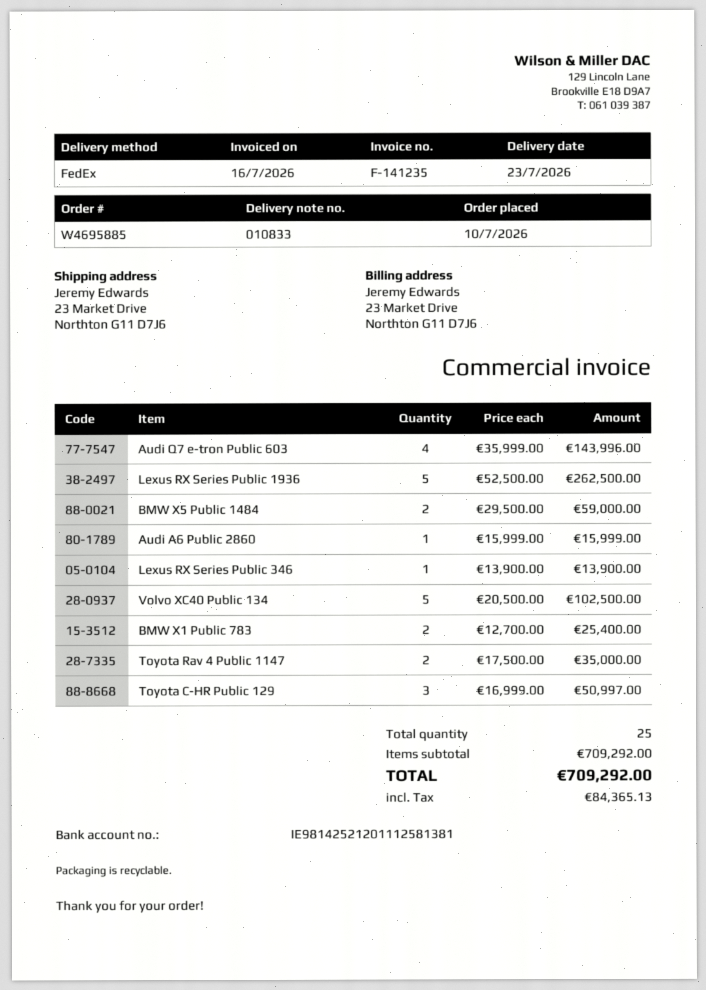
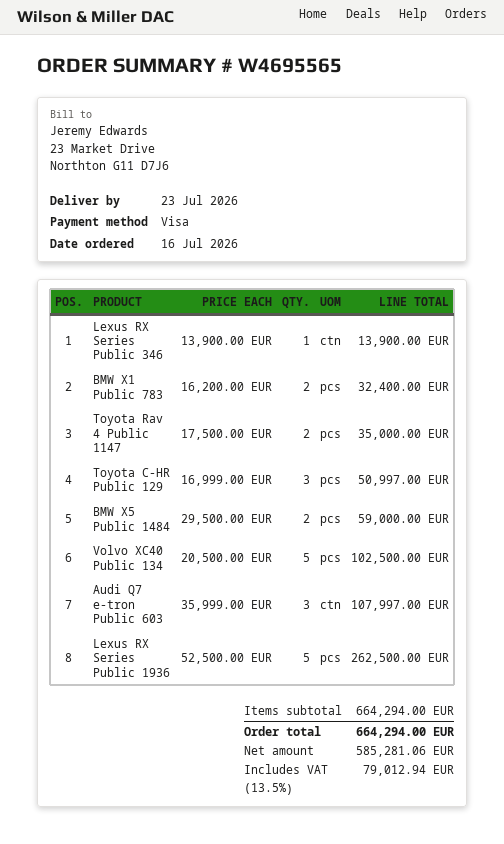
order number: W4695885 -> W4695565
order date: 2026-07-10 -> 2026-07-16
Audi Q7 e-tron Public 603: 4 x 35999.00 = 143996.00 -> 3 x 35999.00 = 107997.00
Audi A6 Public 2860: 1 x 15999.00 = 15999.00 -> none
BMW X1 Public 783: 2 x 12700.00 = 25400.00 -> 2 x 16200.00 = 32400.00
subtotal: 709292.00 -> 664294.00
tax: 84365.13 -> 79012.94
total: 709292.00 -> 664294.00

